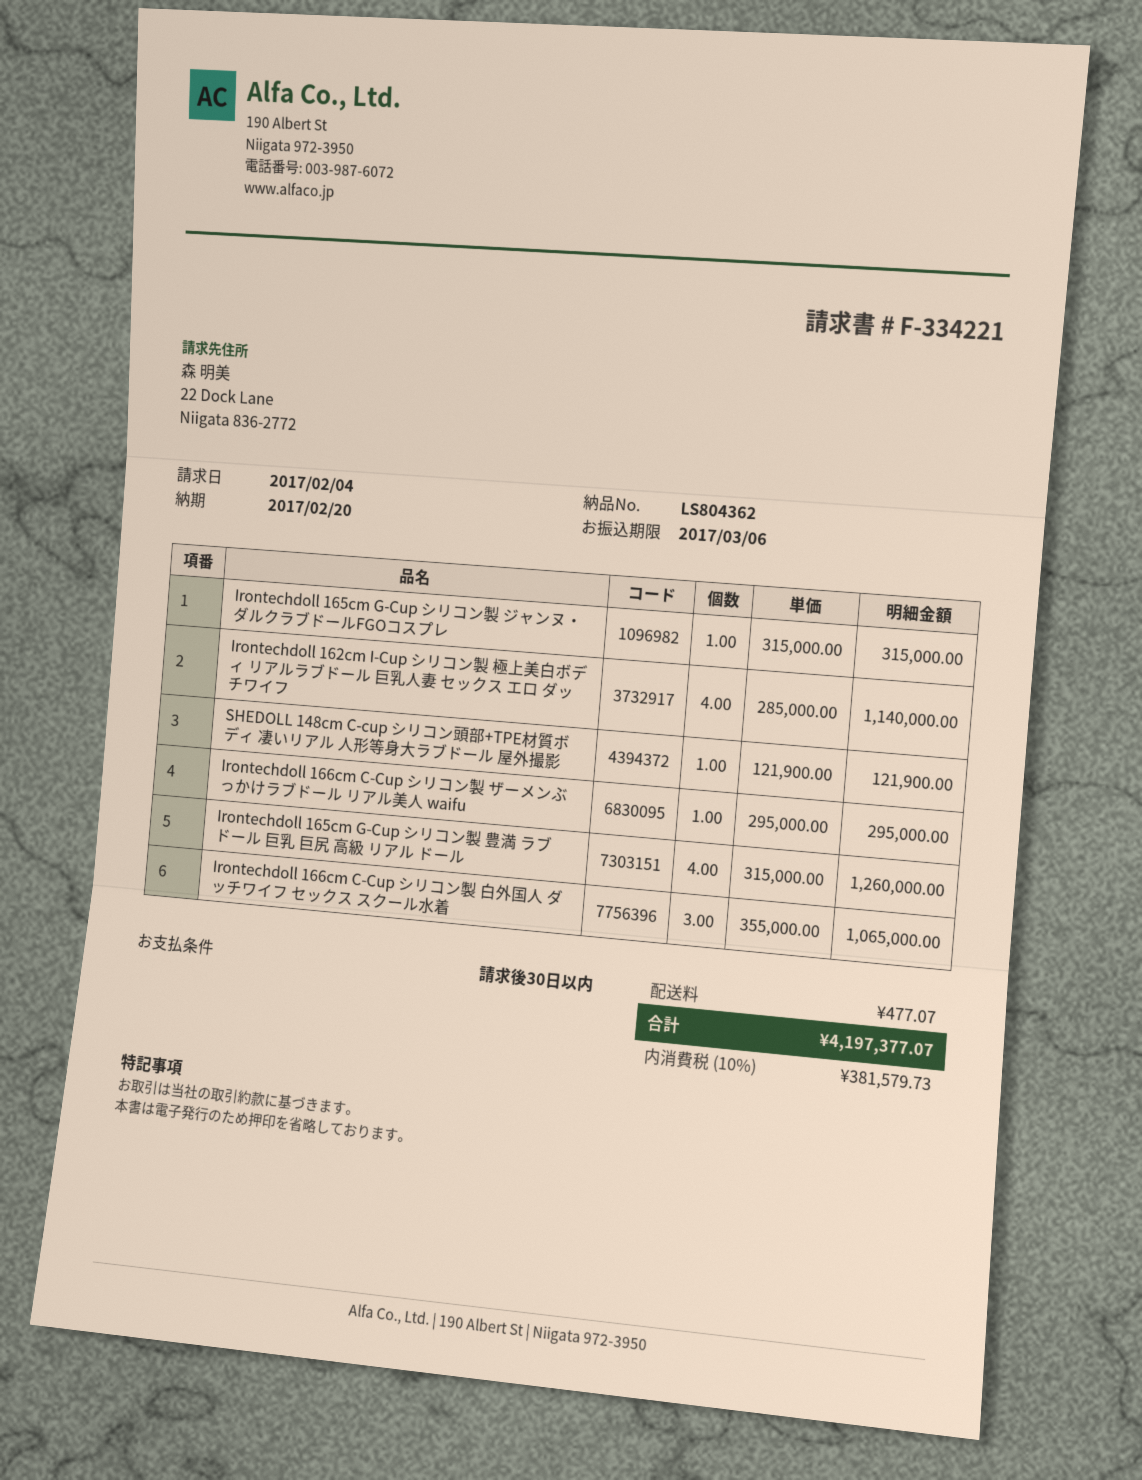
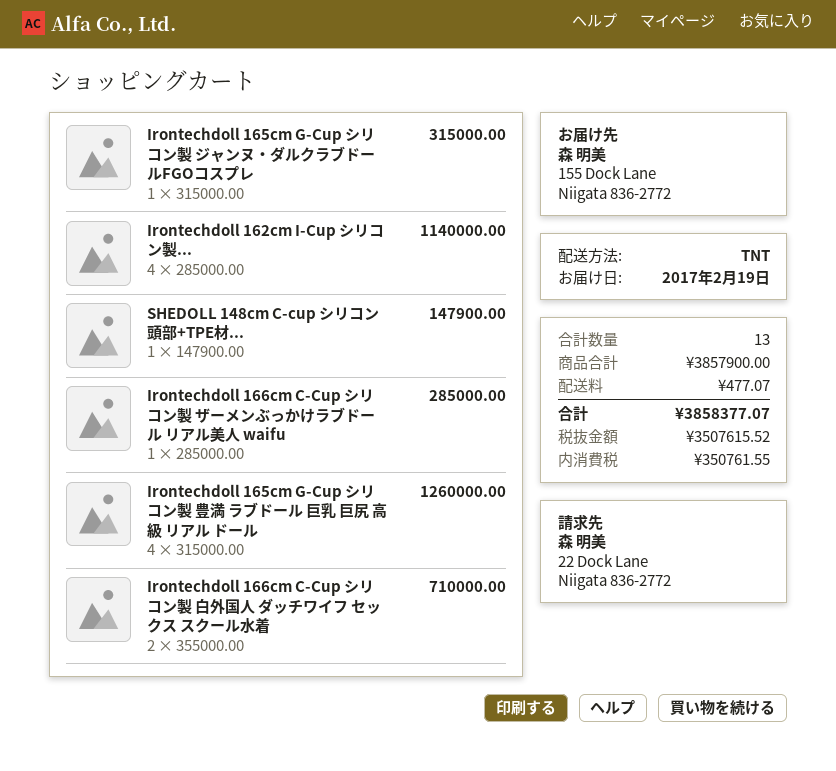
delivery date: 2017-02-20 -> 2017-02-19
SHEDOLL 148cm C-cup シリコン頭部+TPE材質ボディ 凄いリアル 人形等身大ラブドール 屋外撮影: 1 x 121900.00 = 121900.00 -> 1 x 147900.00 = 147900.00
Irontechdoll 166cm C-Cup シリコン製 ザーメンぶっかけラブドール リアル美人 waifu: 1 x 295000.00 = 295000.00 -> 1 x 285000.00 = 285000.00
Irontechdoll 166cm C-Cup シリコン製 白外国人 ダッチワイフ セックス スクール水着: 3 x 355000.00 = 1065000.00 -> 2 x 355000.00 = 710000.00
tax: 381579.73 -> 350761.55
total: 4197377.07 -> 3858377.07

